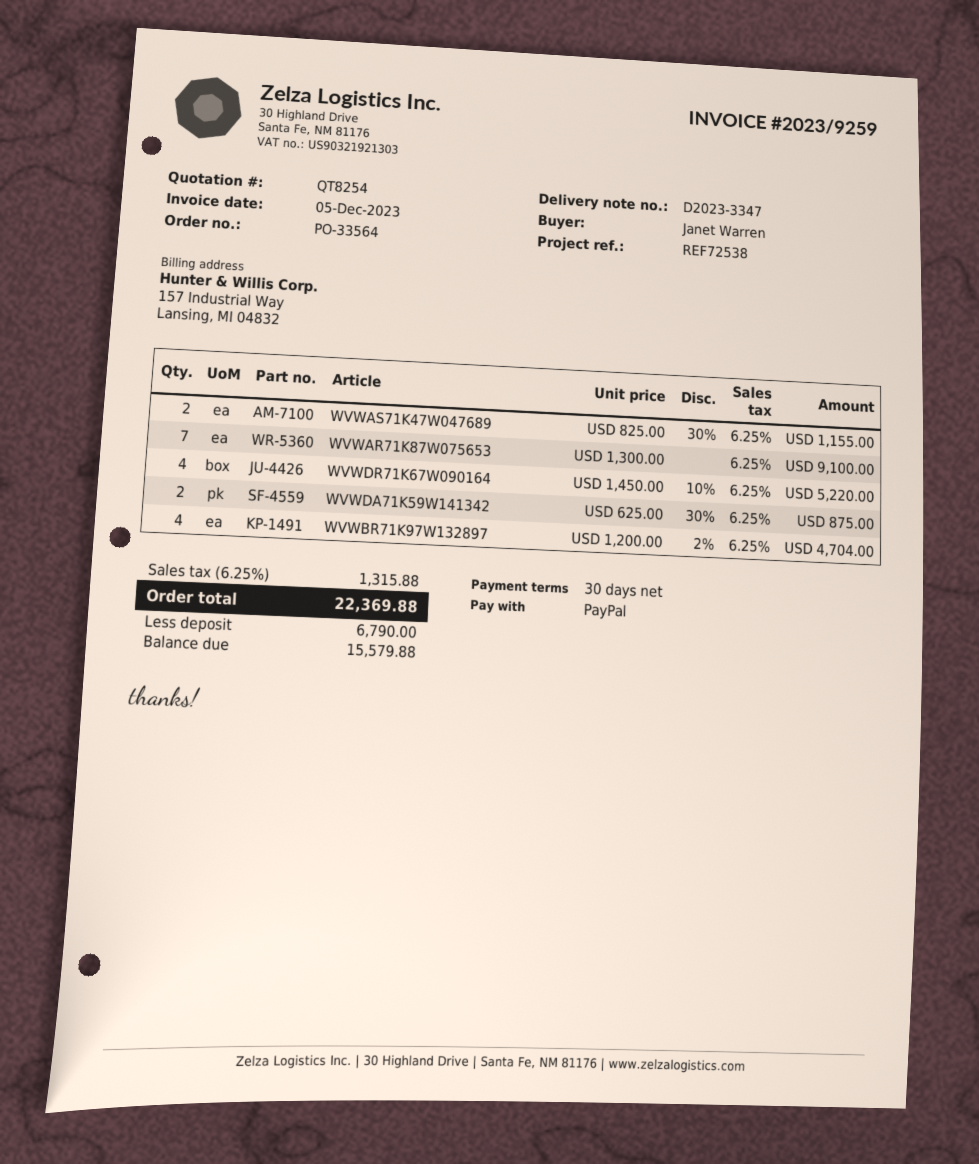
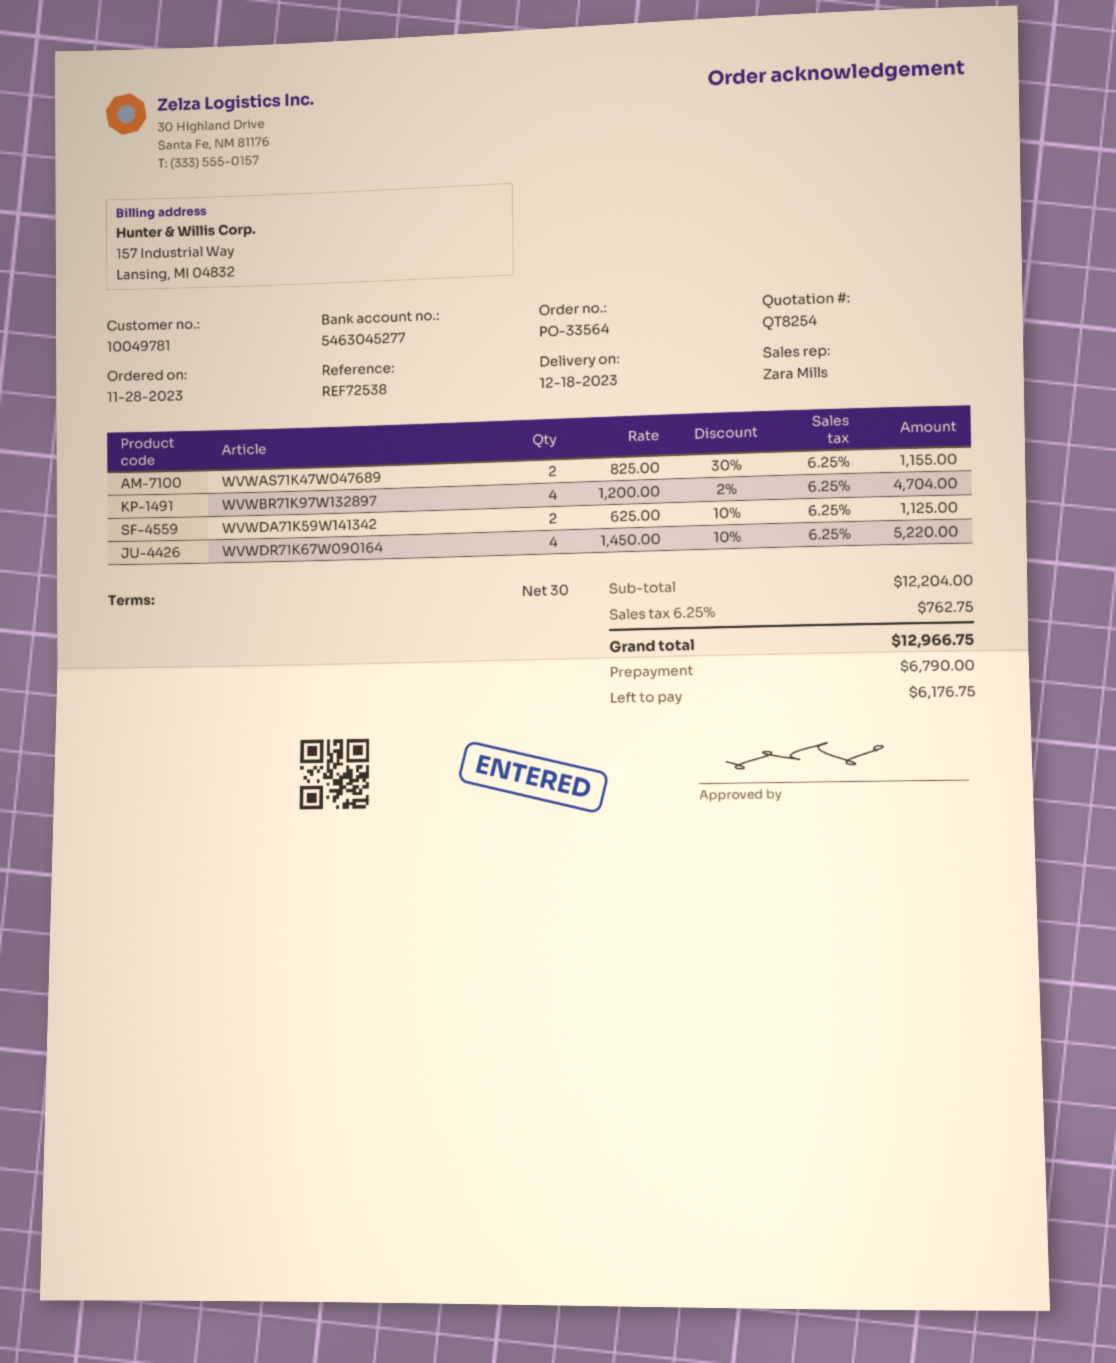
WVWAR71K87W075653: 7 x 1300.00 = 9100.00 -> none
WVWDA71K59W141342: 2 x 625.00 - 30% = 875.00 -> 2 x 625.00 - 10% = 1125.00
tax: 6.25% = 1315.88 -> 6.25% = 762.75
total: 22369.88 -> 12966.75
balance: 15579.88 -> 6176.75

